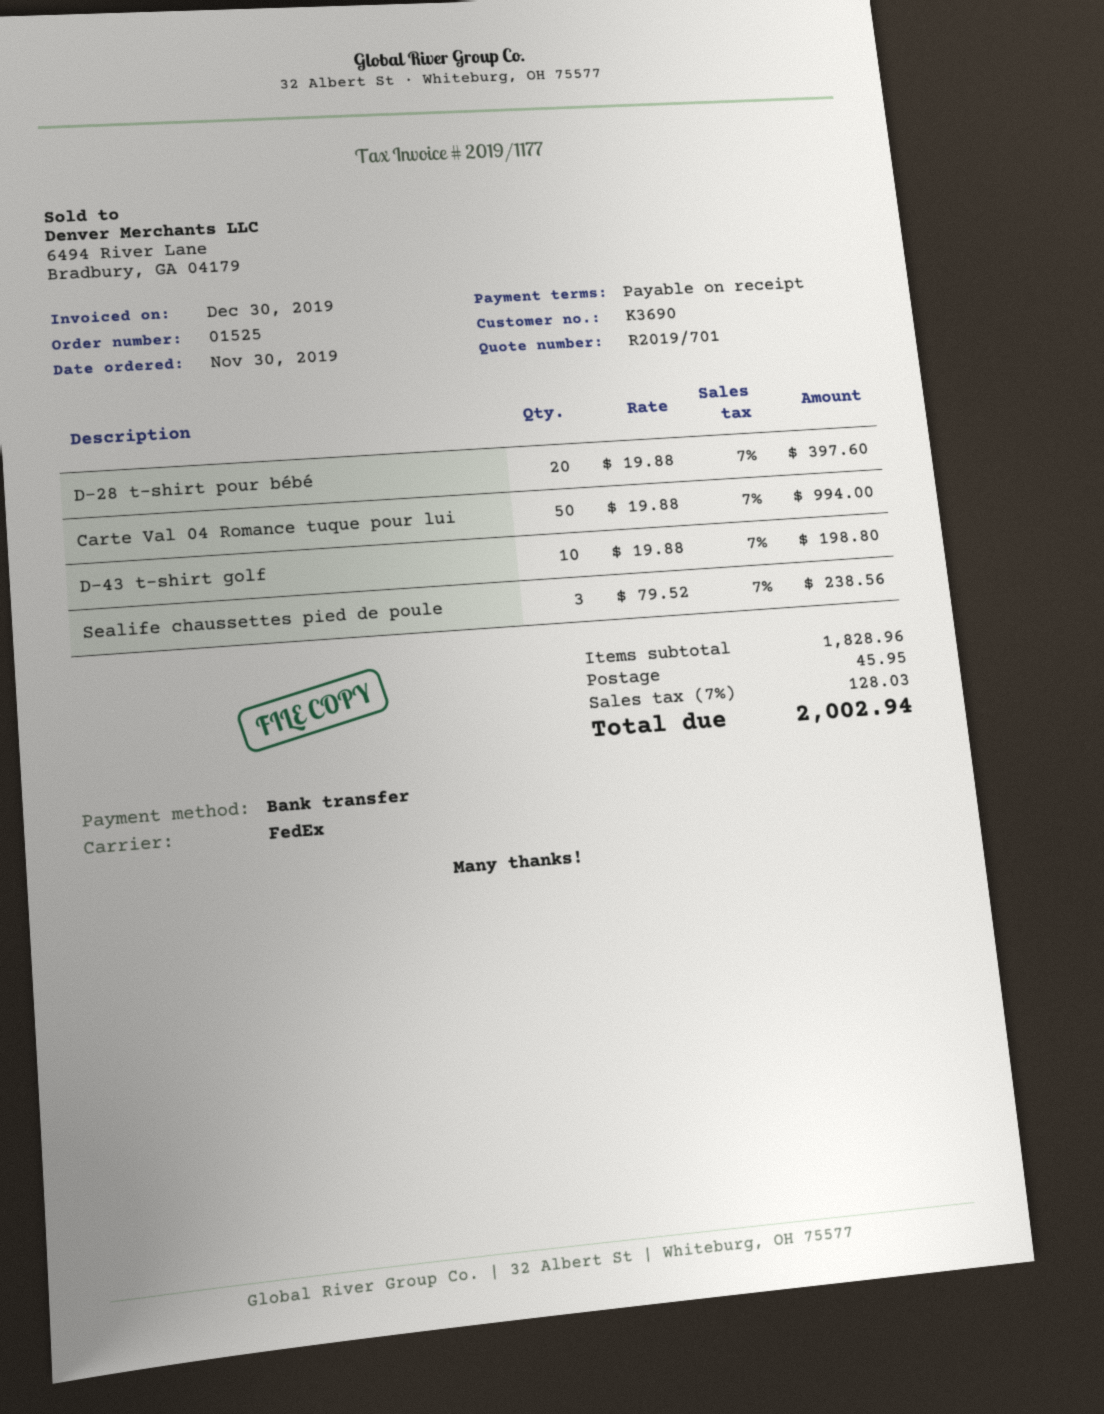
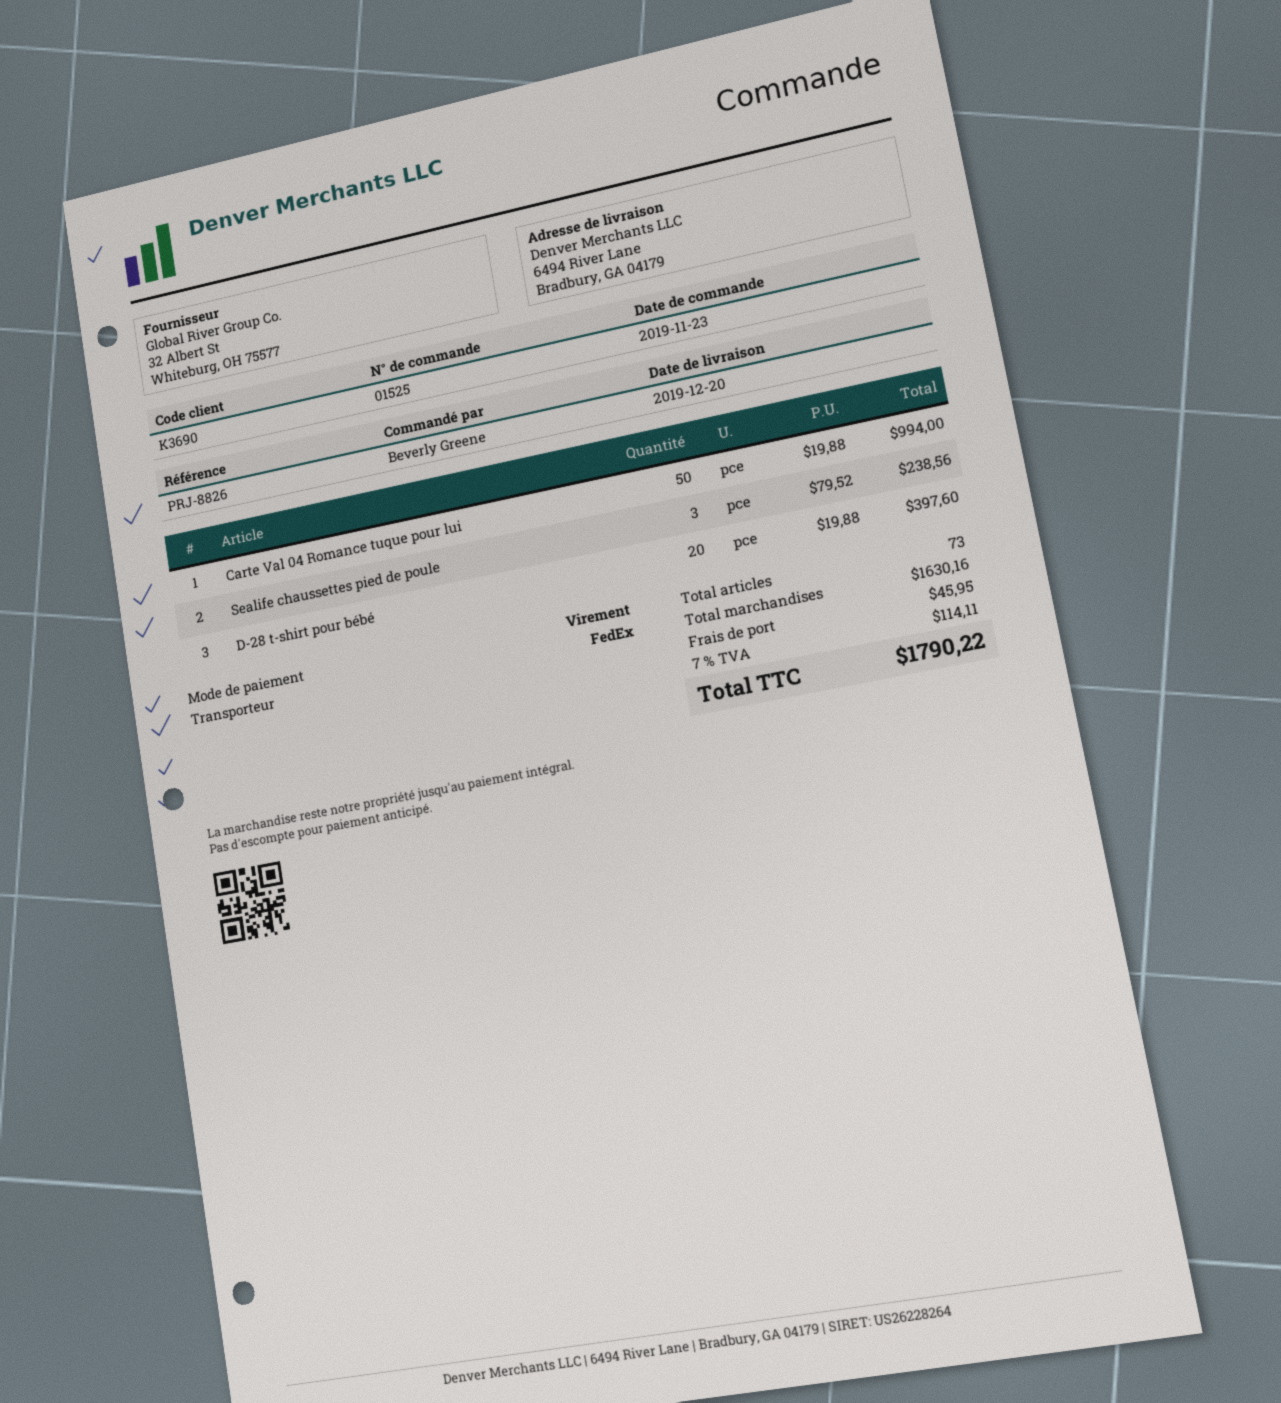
order date: 2019-11-30 -> 2019-11-23
D-43 t-shirt golf: 10 x 19.88 = 198.80 -> none
subtotal: 1828.96 -> 1630.16
tax: 7% = 128.03 -> 7% = 114.11
total: 2002.94 -> 1790.22

